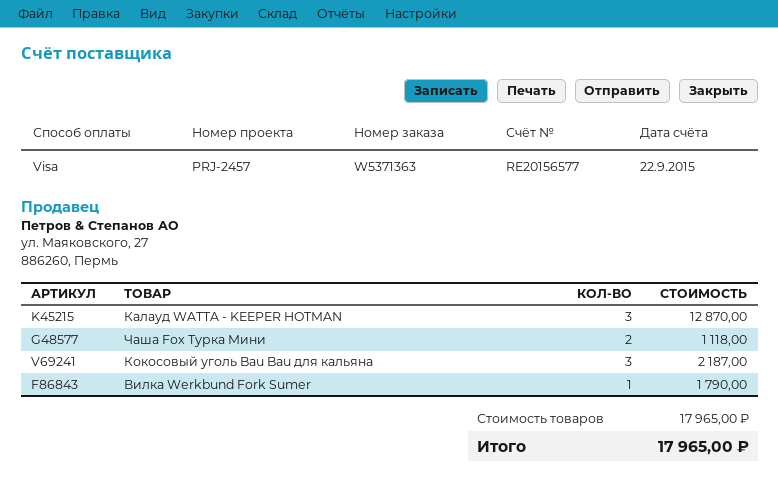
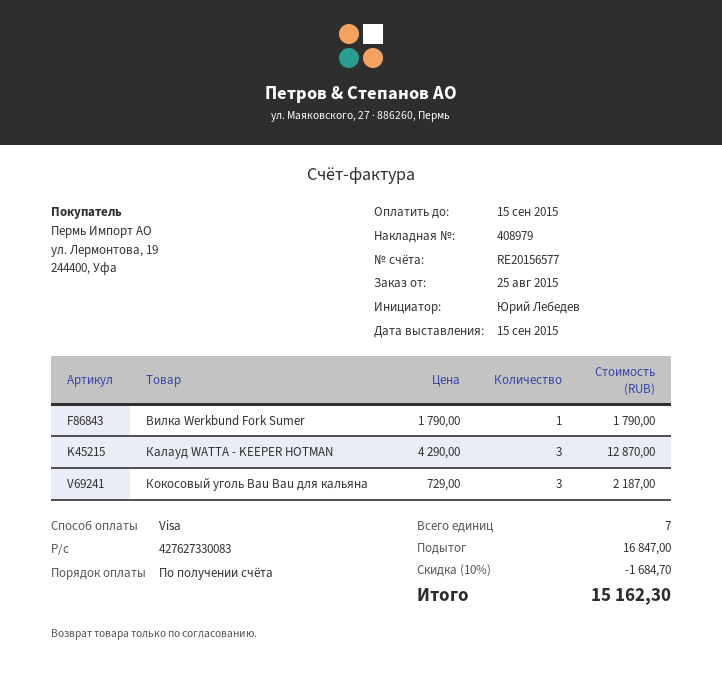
invoice date: 2015-09-22 -> 2015-09-15
Чаша Fox Турка Мини: 2 for 1118.00 -> none
subtotal: 17965.00 -> 16847.00
discount: none -> 10% = 1684.70
total: 17965.00 -> 15162.30

